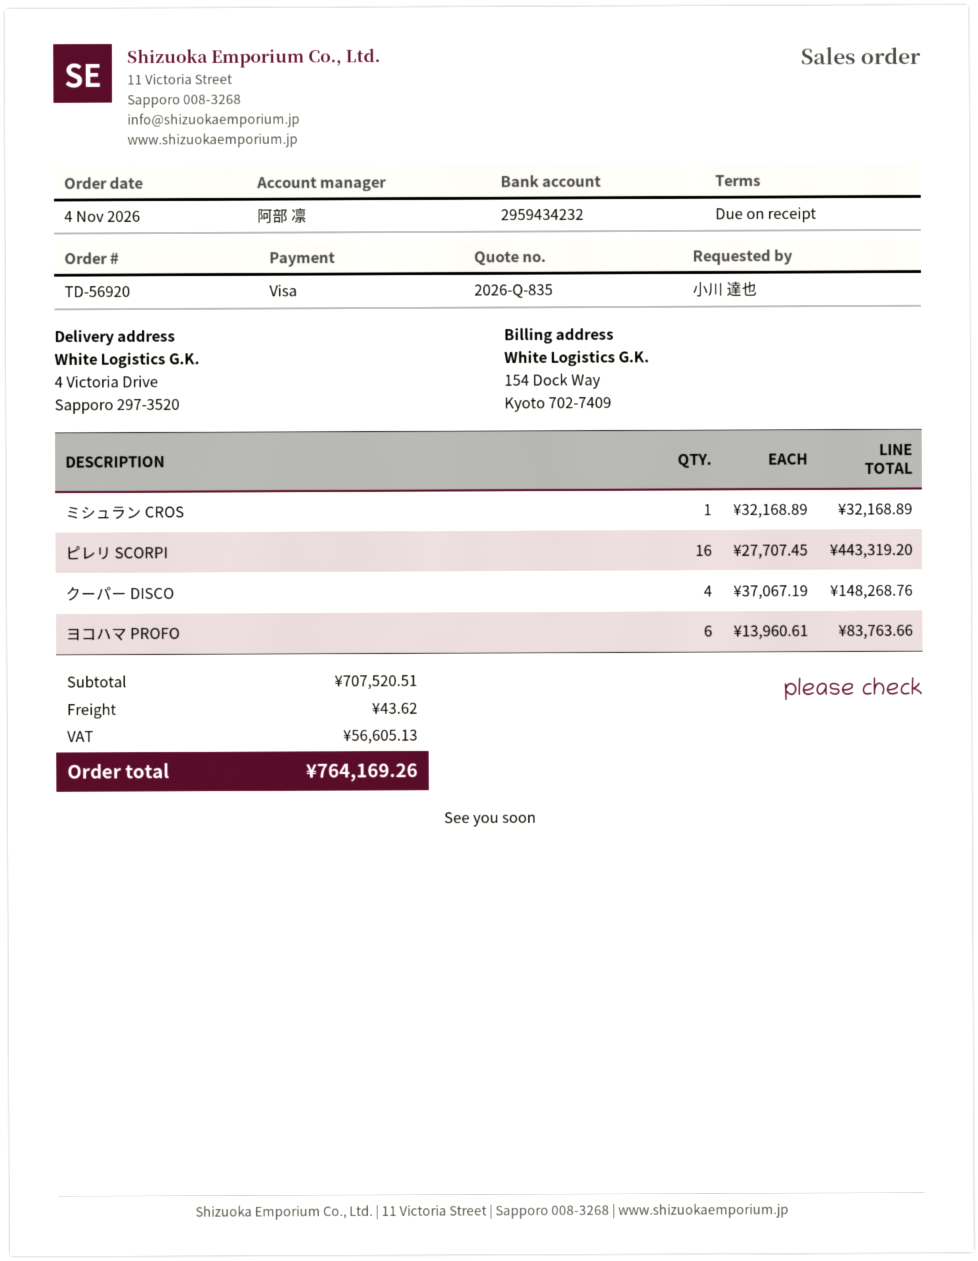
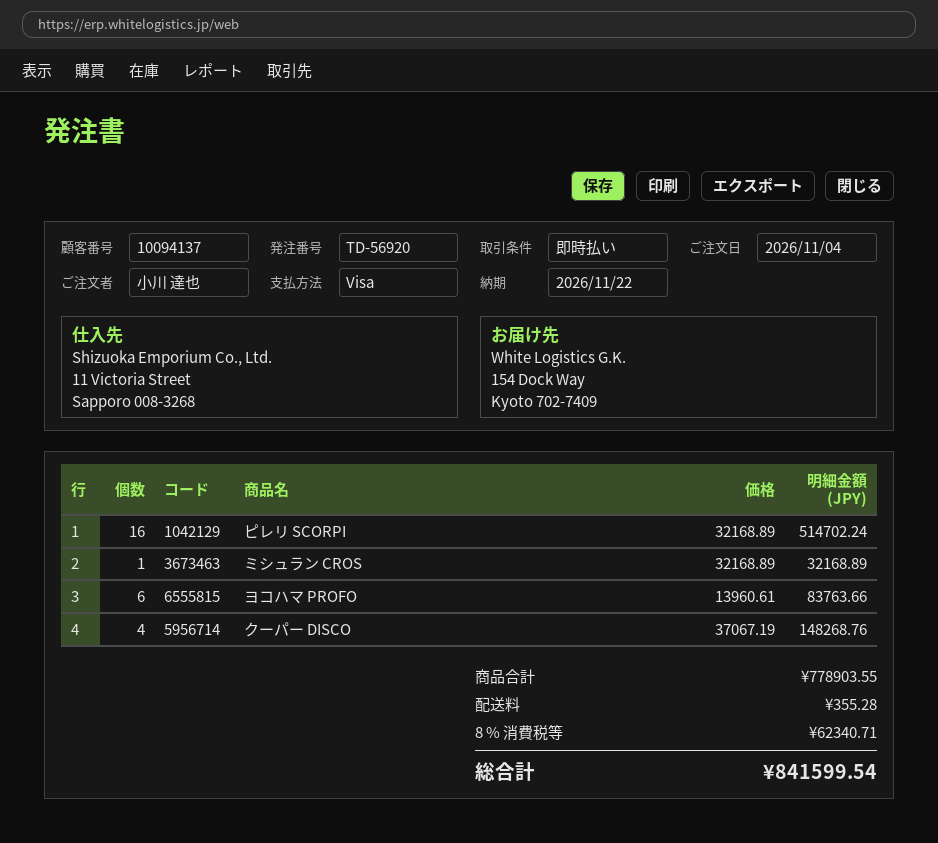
ship to: 4 Victoria Drive, Sapporo 297-3520 -> 154 Dock Way, Kyoto 702-7409
ピレリ SCORPI: 16 x 27707.45 = 443319.20 -> 16 x 32168.89 = 514702.24
subtotal: 707520.51 -> 778903.55
shipping: 43.62 -> 355.28
tax: 56605.13 -> 62340.71
total: 764169.26 -> 841599.54

